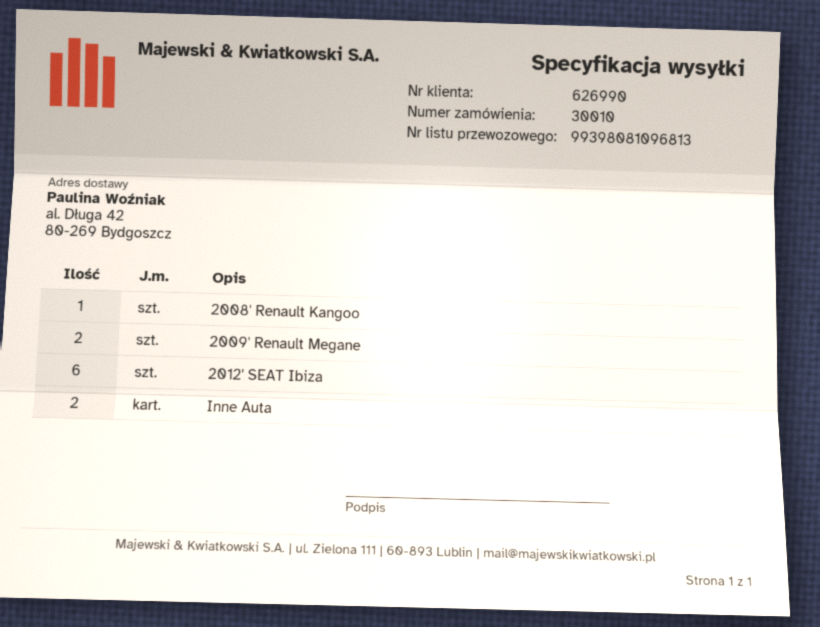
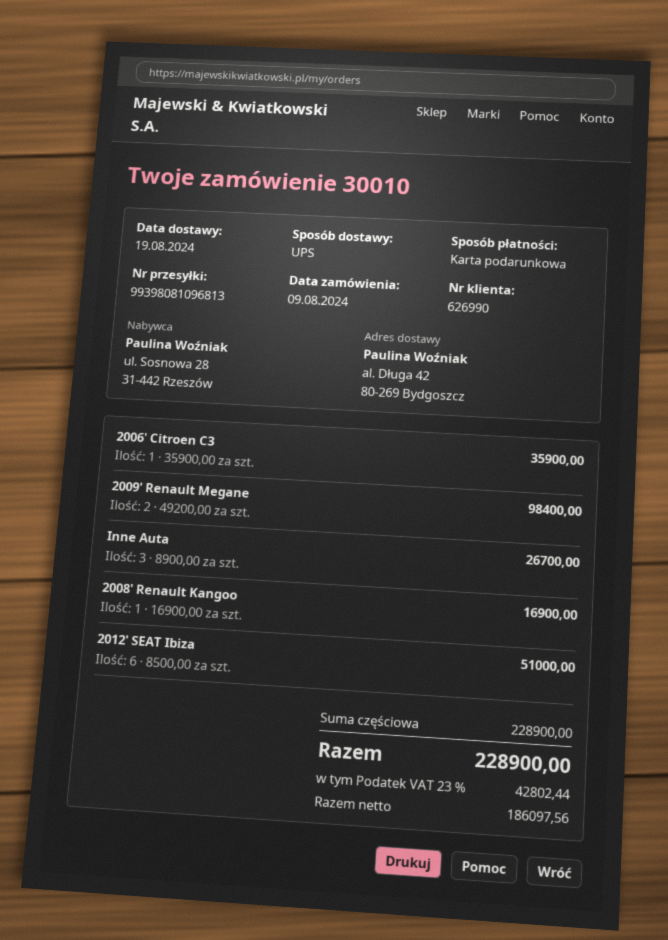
Inne Auta: 2 -> 3
2006' Citroen C3: none -> 1

